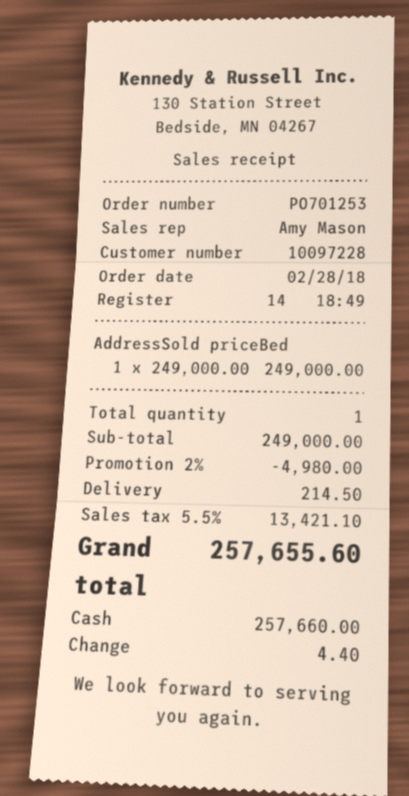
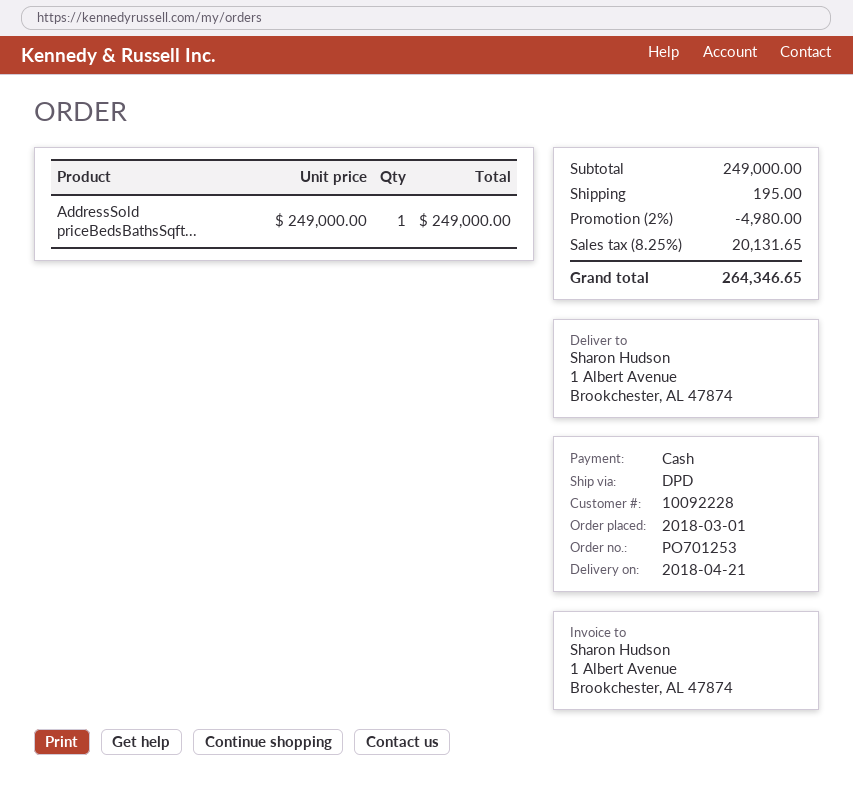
order date: 2018-02-28 -> 2018-03-01
customer number: 10097228 -> 10092228
shipping: 214.50 -> 195.00
tax: 5.5% = 13421.10 -> 8.25% = 20131.65
total: 257655.60 -> 264346.65

